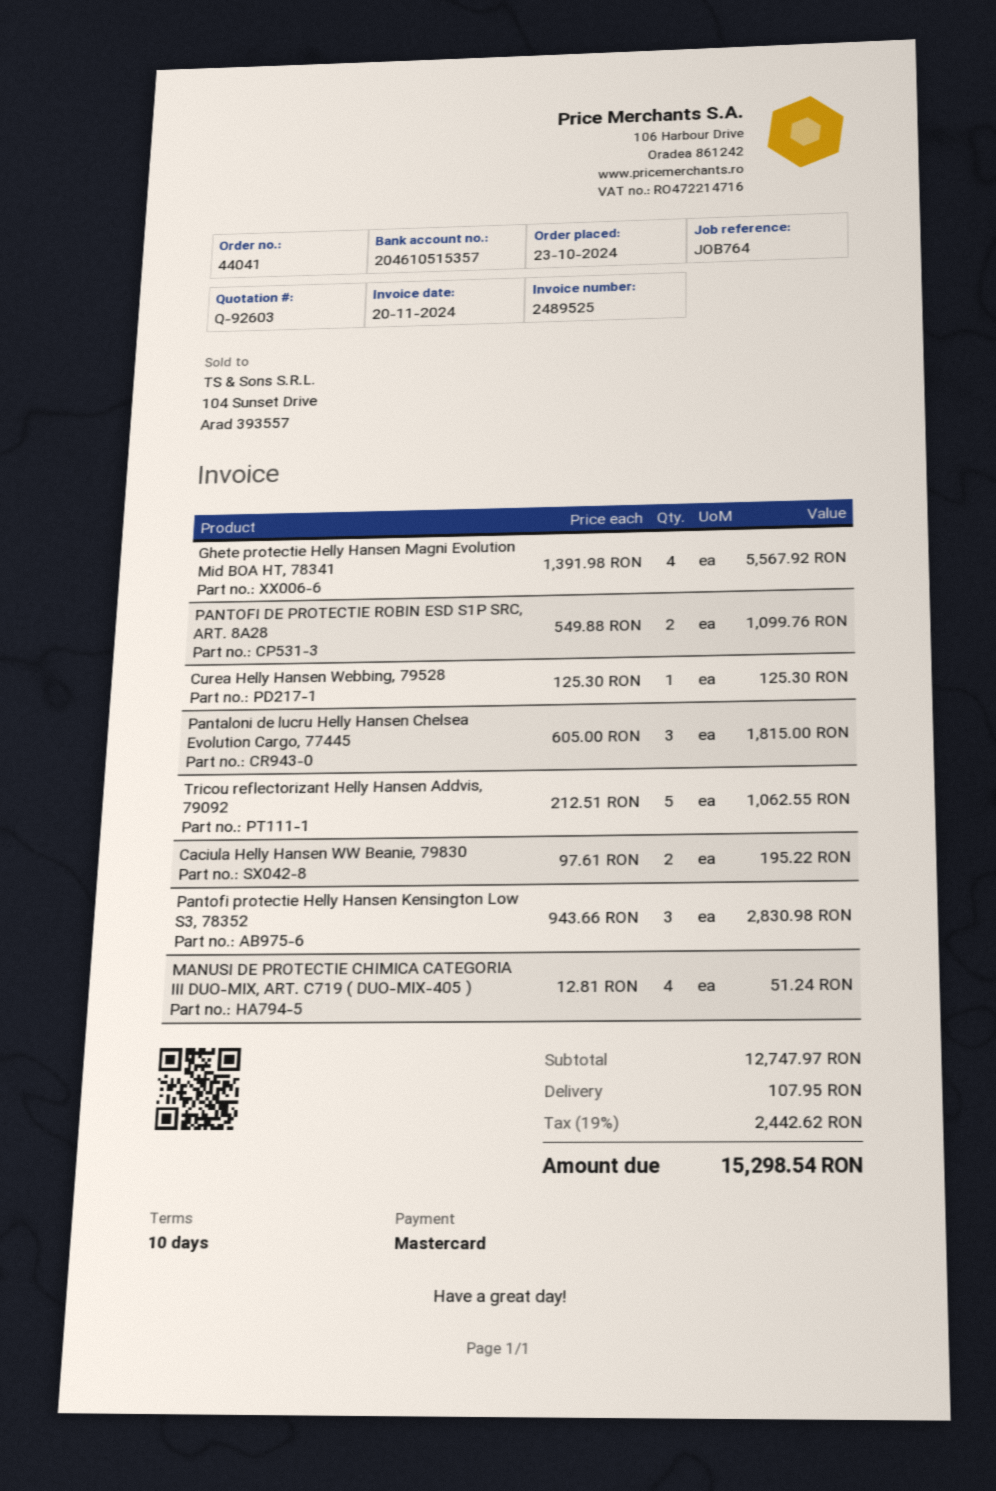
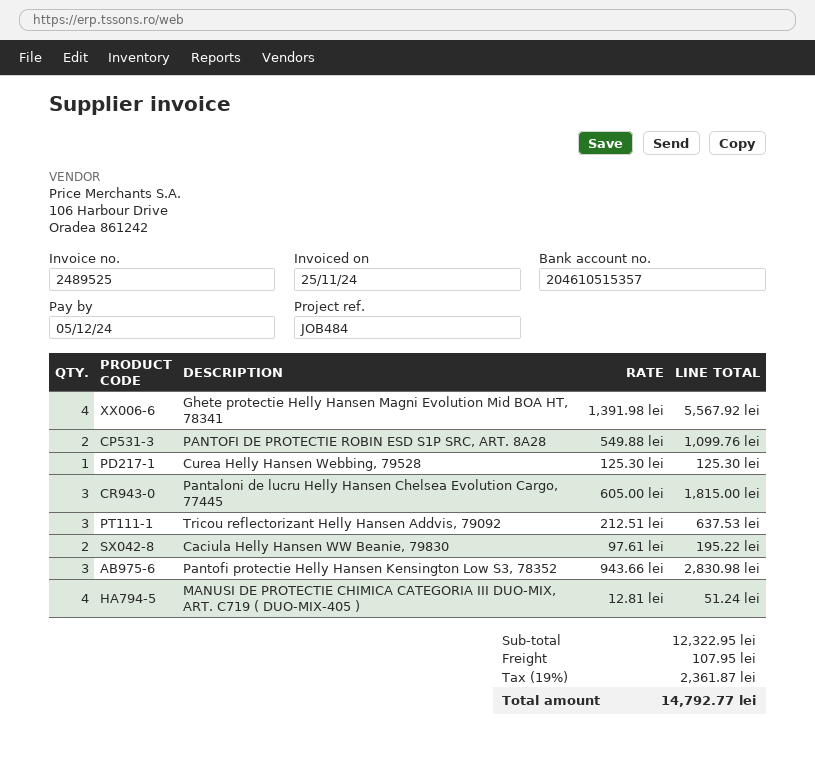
invoice date: 2024-11-20 -> 2024-11-25
reference: JOB764 -> JOB484
Tricou reflectorizant Helly Hansen Addvis, 79092: 5 x 212.51 = 1062.55 -> 3 x 212.51 = 637.53
subtotal: 12747.97 -> 12322.95
tax: 19% = 2442.62 -> 19% = 2361.87
total: 15298.54 -> 14792.77

